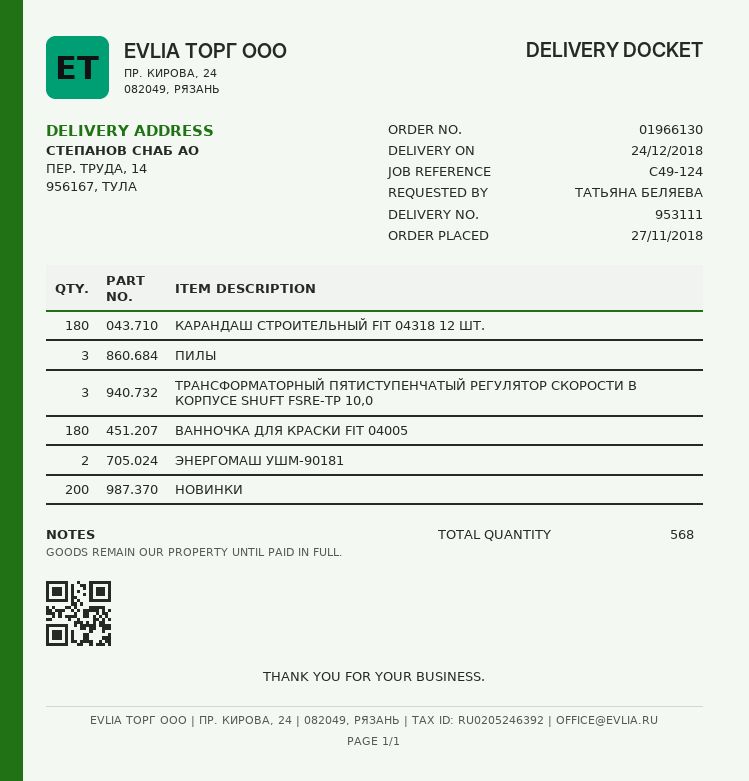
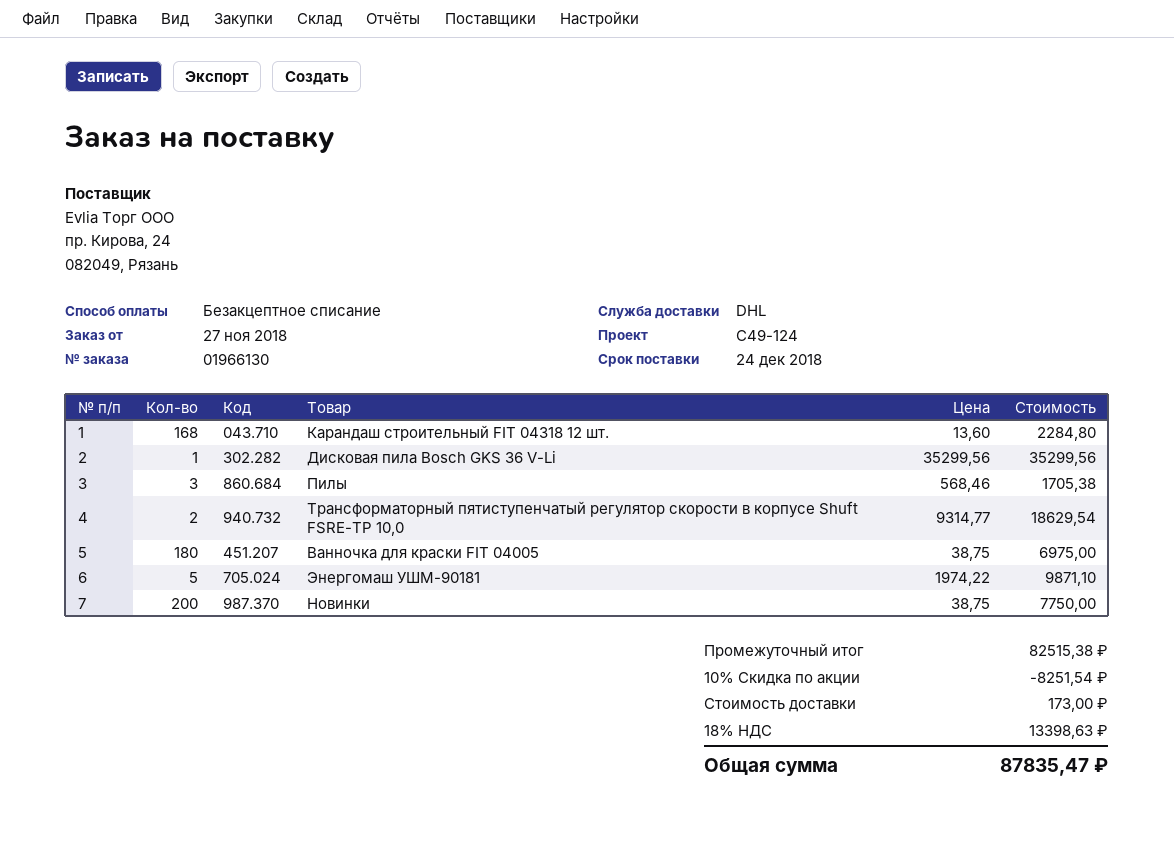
КАРАНДАШ СТРОИТЕЛЬНЫЙ FIT 04318 12 ШТ.: 180 -> 168
ТРАНСФОРМАТОРНЫЙ ПЯТИСТУПЕНЧАТЫЙ РЕГУЛЯТОР СКОРОСТИ В КОРПУСЕ SHUFT FSRE-TP 10,0: 3 -> 2
ЭНЕРГОМАШ УШМ-90181: 2 -> 5
Дисковая пила Bosch GKS 36 V-Li: none -> 1

